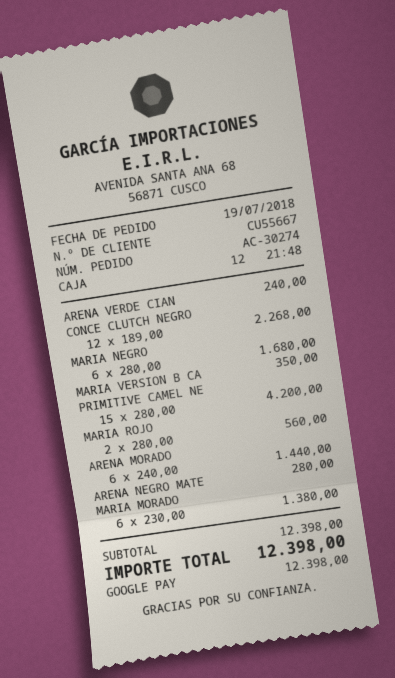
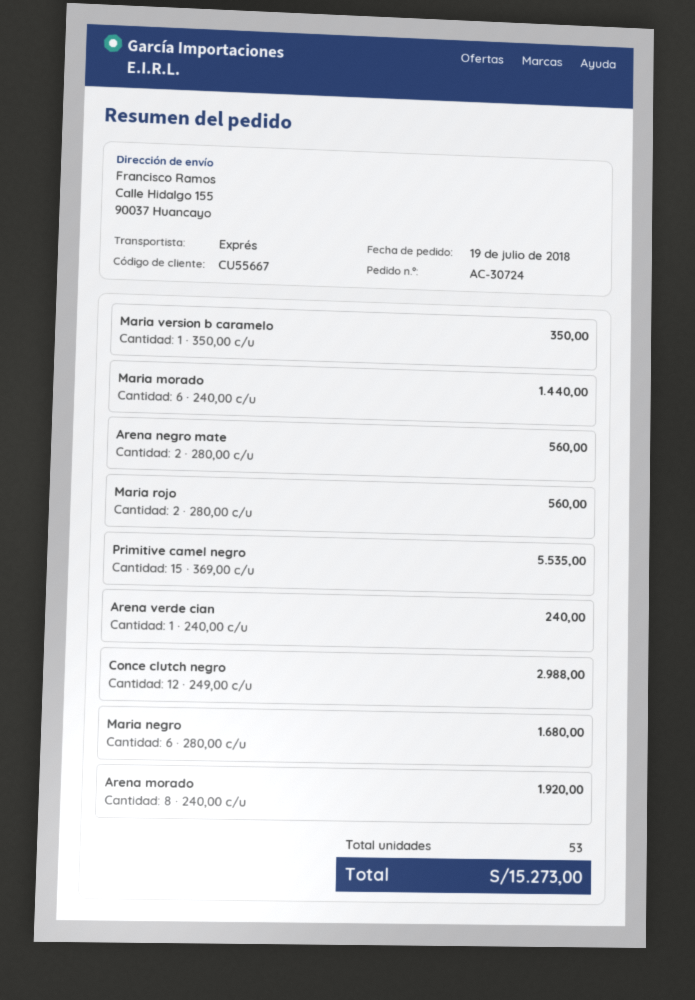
order number: AC-30274 -> AC-30724
CONCE CLUTCH NEGRO: 12 x 189.00 = 2268.00 -> 12 x 249.00 = 2988.00
PRIMITIVE CAMEL NE: 15 x 280.00 = 4200.00 -> 15 x 369.00 = 5535.00
ARENA MORADO: 6 x 240.00 = 1440.00 -> 8 x 240.00 = 1920.00
ARENA NEGRO MATE: 1 x 280.00 = 280.00 -> 2 x 280.00 = 560.00
MARIA MORADO: 6 x 230.00 = 1380.00 -> 6 x 240.00 = 1440.00
total: 12398.00 -> 15273.00

